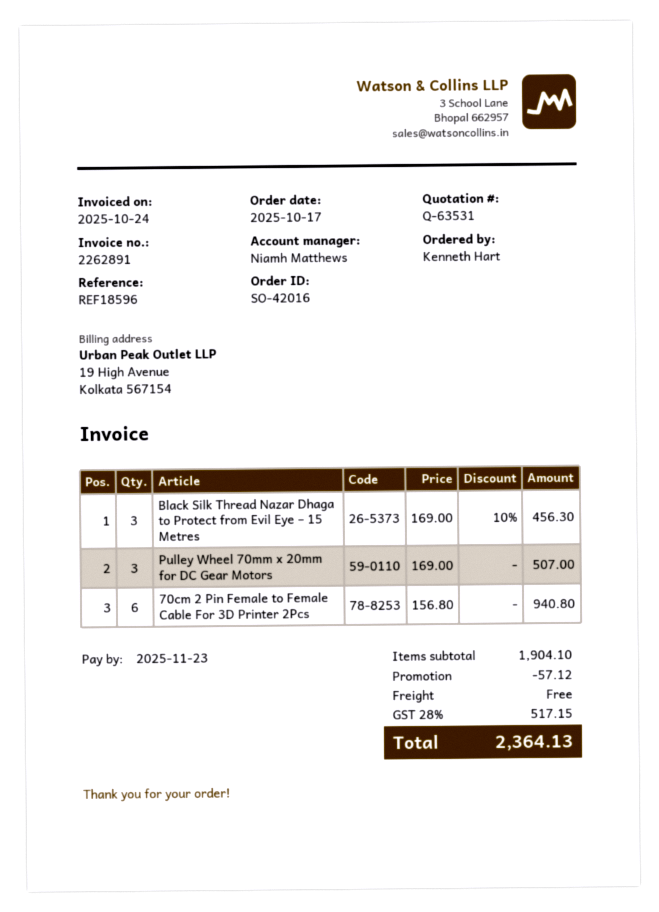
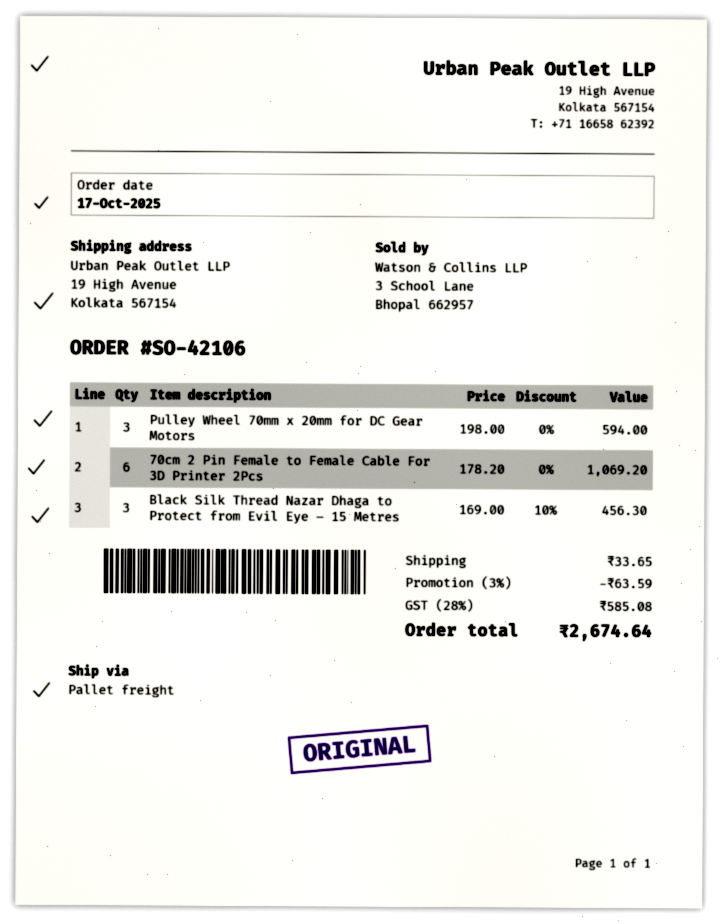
order number: SO-42016 -> SO-42106
Pulley Wheel 70mm x 20mm for DC Gear Motors: 3 x 169.00 = 507.00 -> 3 x 198.00 = 594.00
70cm 2 Pin Female to Female Cable For 3D Printer 2Pcs: 6 x 156.80 = 940.80 -> 6 x 178.20 = 1069.20
discount: 57.12 -> 63.59
shipping: 0.00 -> 33.65
tax: 28% = 517.15 -> 28% = 585.08
total: 2364.13 -> 2674.64

